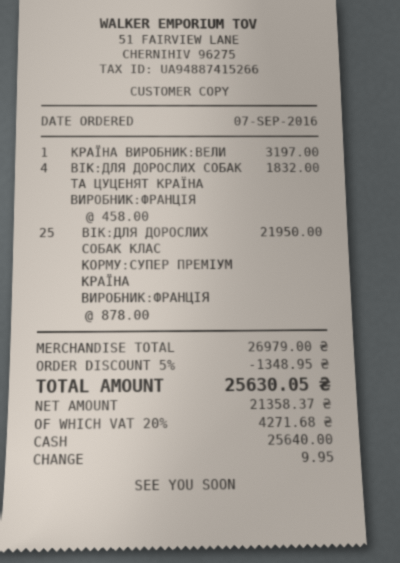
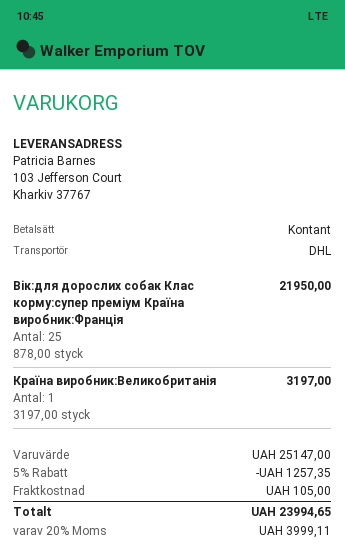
ВІК:ДЛЯ ДОРОСЛИХ СОБАК ТА ЦУЦЕНЯТ КРАЇНА ВИРОБНИК:ФРАНЦІЯ: 4 x 458.00 = 1832.00 -> none
subtotal: 26979.00 -> 25147.00
discount: 5% = 1348.95 -> 5% = 1257.35
shipping: none -> 105.00
tax: 20% = 4271.68 -> 20% = 3999.11
total: 25630.05 -> 23994.65

